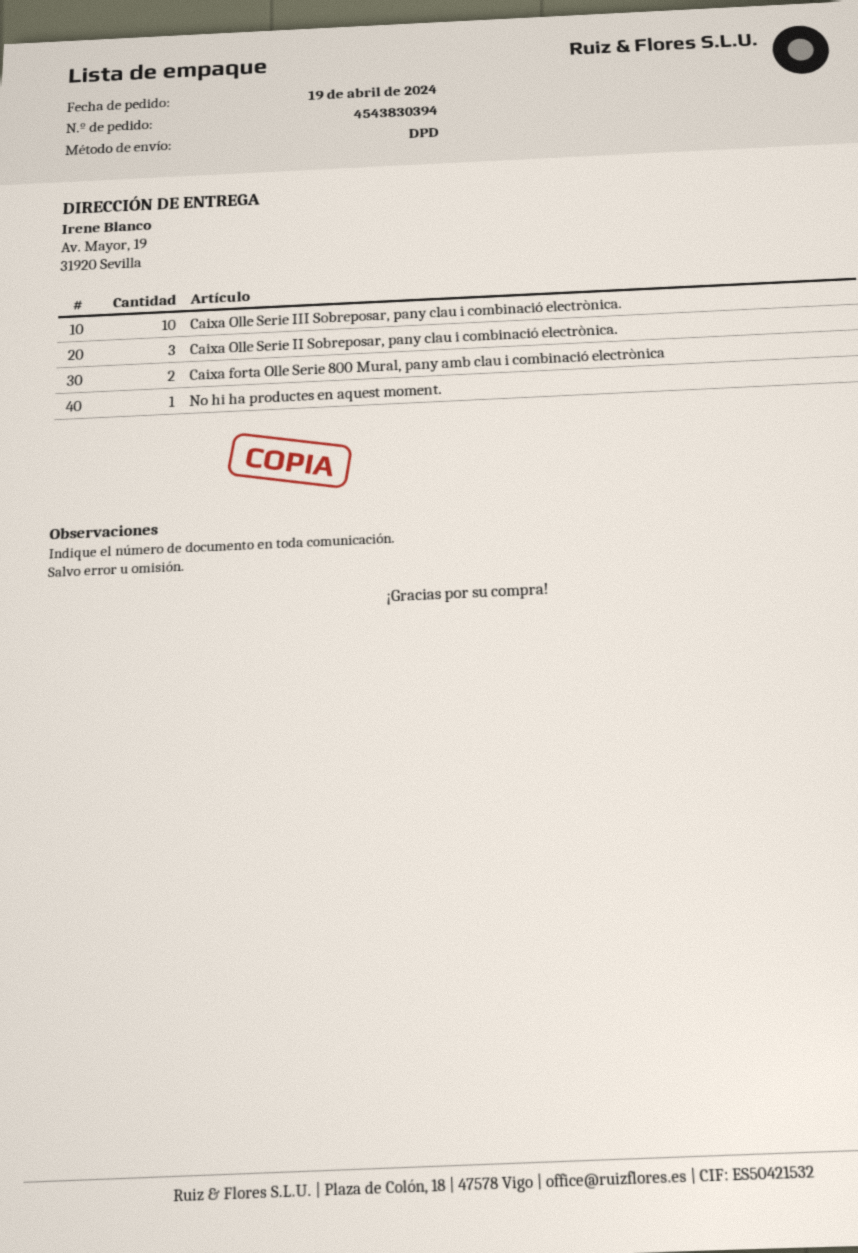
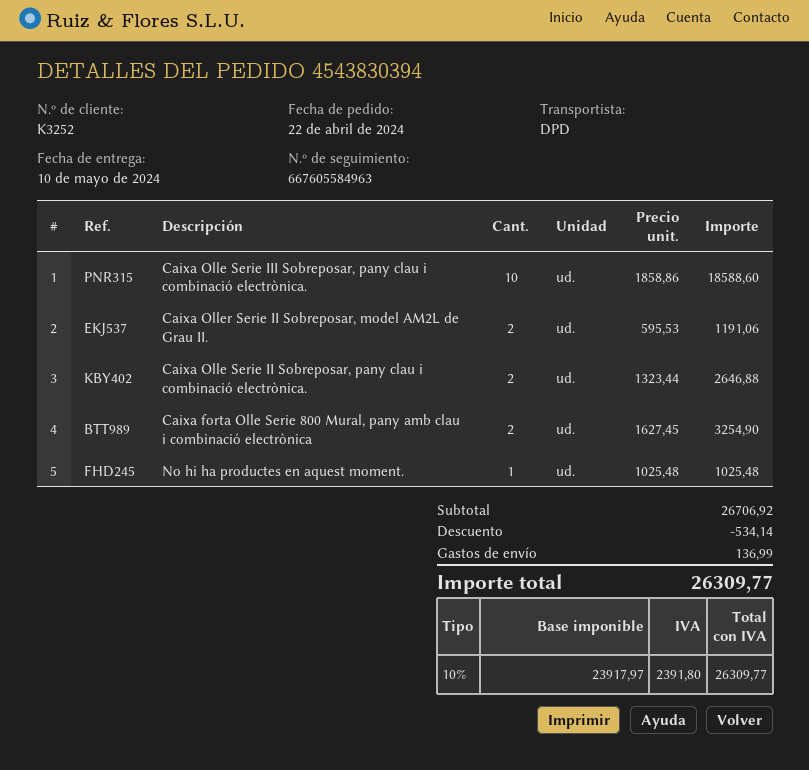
order date: 2024-04-19 -> 2024-04-22
Caixa Olle Serie II Sobreposar, pany clau i combinació electrònica.: 3 -> 2
Caixa Oller Serie II Sobreposar, model AM2L de Grau II.: none -> 2

